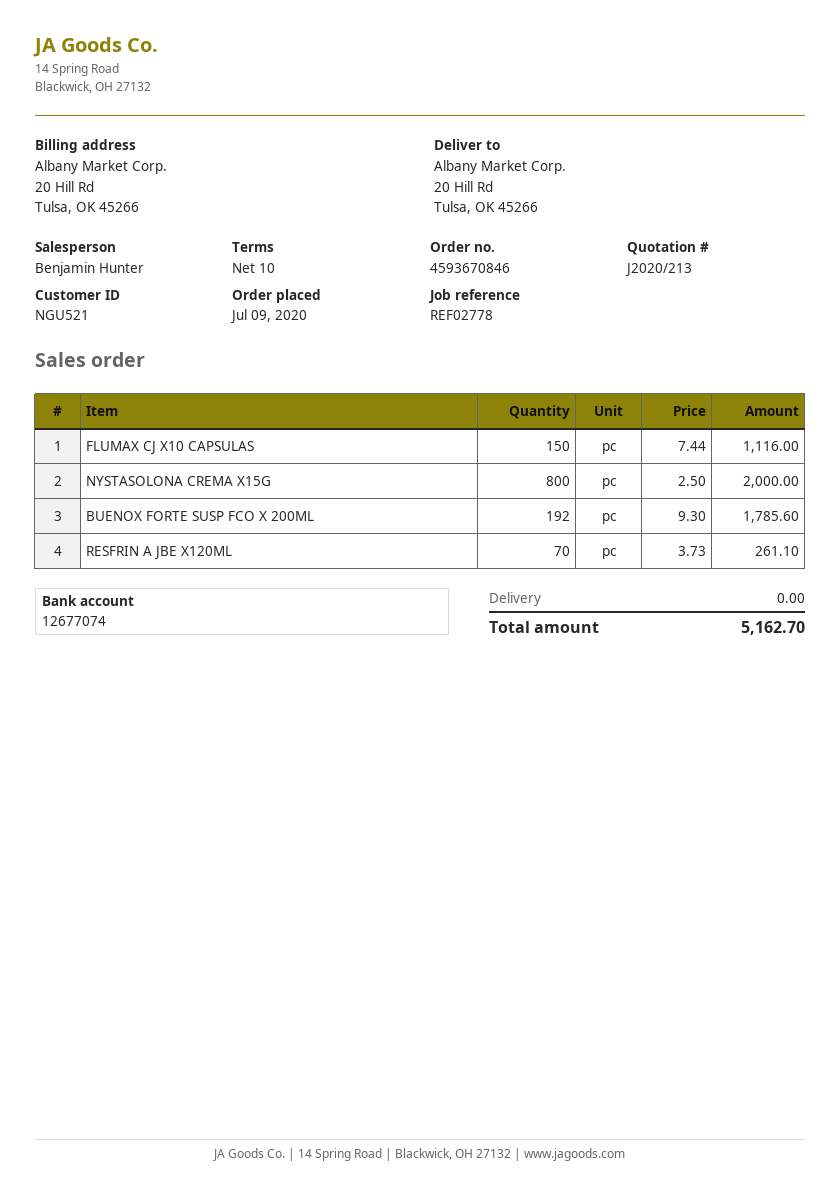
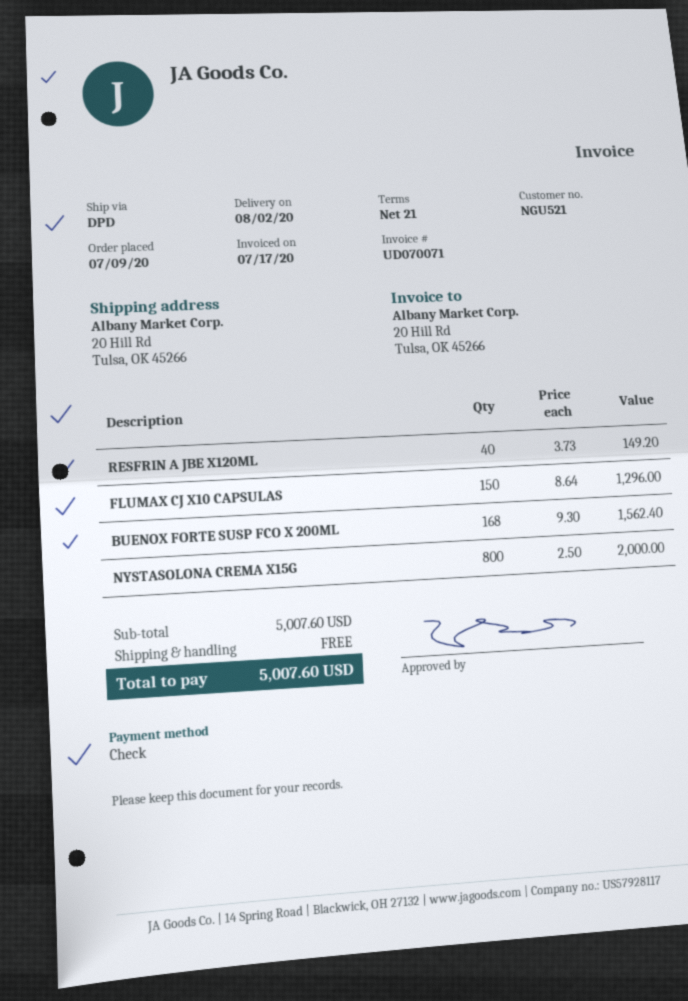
payment terms: 10 days -> 21 days
FLUMAX CJ X10 CAPSULAS: 150 x 7.44 = 1116.00 -> 150 x 8.64 = 1296.00
BUENOX FORTE SUSP FCO X 200ML: 192 x 9.30 = 1785.60 -> 168 x 9.30 = 1562.40
RESFRIN A JBE X120ML: 70 x 3.73 = 261.10 -> 40 x 3.73 = 149.20
total: 5162.70 -> 5007.60

